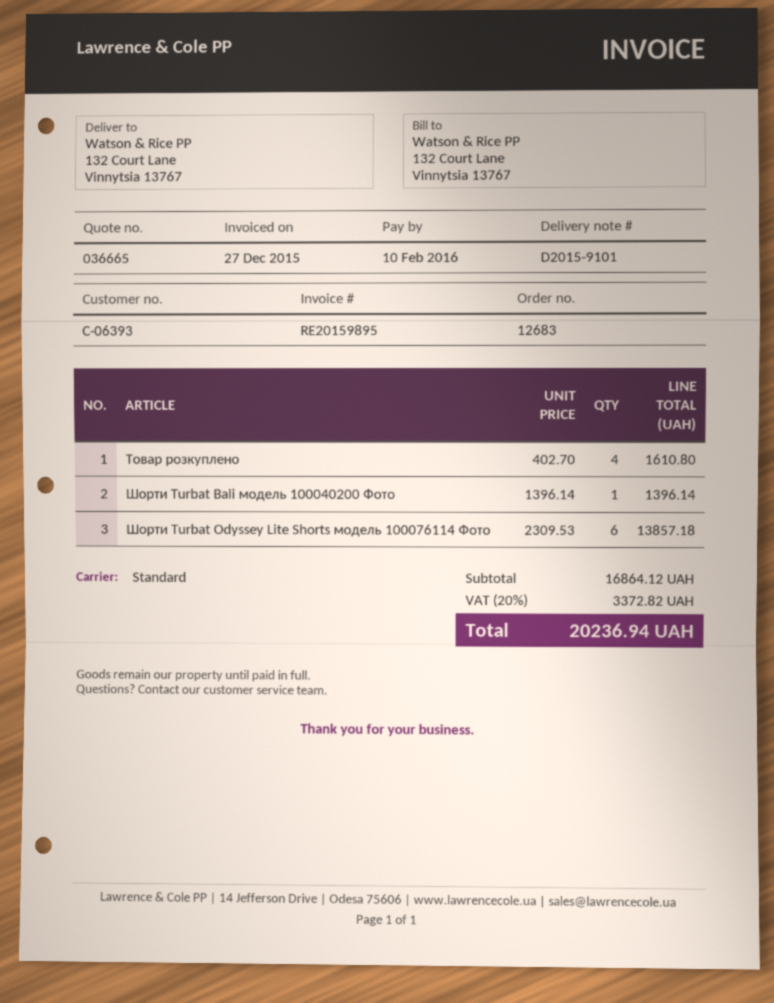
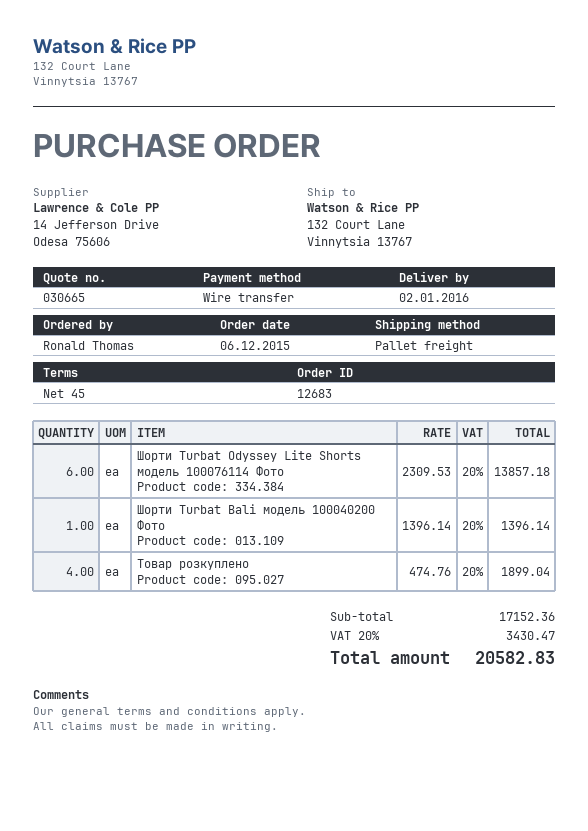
quote number: 036665 -> 030665
shipping method: standard -> pallet freight
Товар розкуплено: 4 x 402.70 = 1610.80 -> 4 x 474.76 = 1899.04
subtotal: 16864.12 -> 17152.36
tax: 20% = 3372.82 -> 20% = 3430.47
total: 20236.94 -> 20582.83

